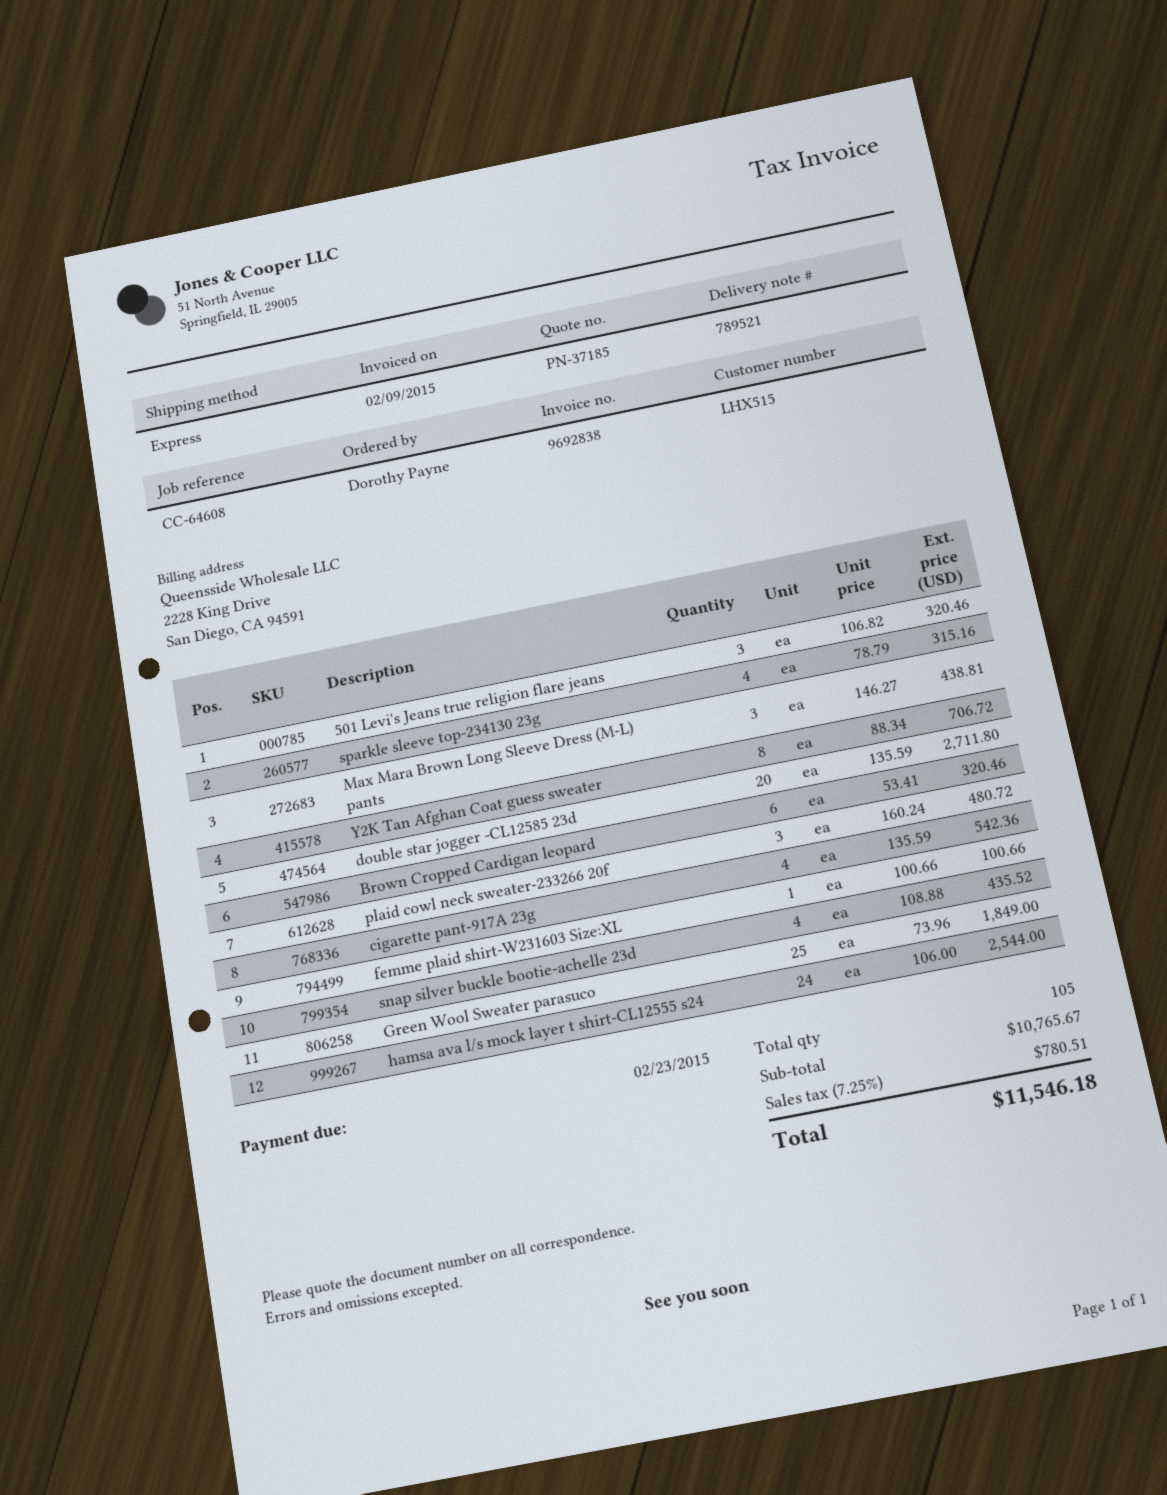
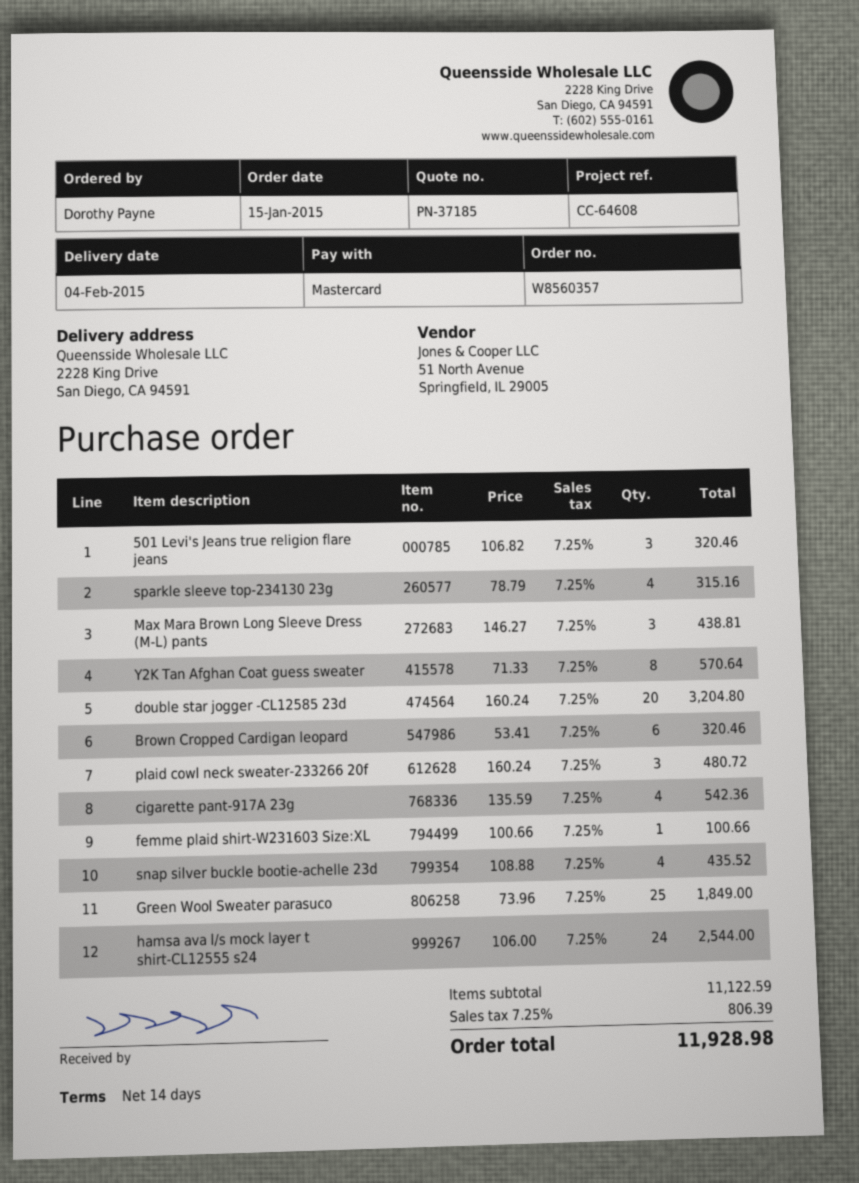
Y2K Tan Afghan Coat guess sweater: 8 x 88.34 = 706.72 -> 8 x 71.33 = 570.64
double star jogger -CL12585 23d: 20 x 135.59 = 2711.80 -> 20 x 160.24 = 3204.80
subtotal: 10765.67 -> 11122.59
tax: 7.25% = 780.51 -> 7.25% = 806.39
total: 11546.18 -> 11928.98

